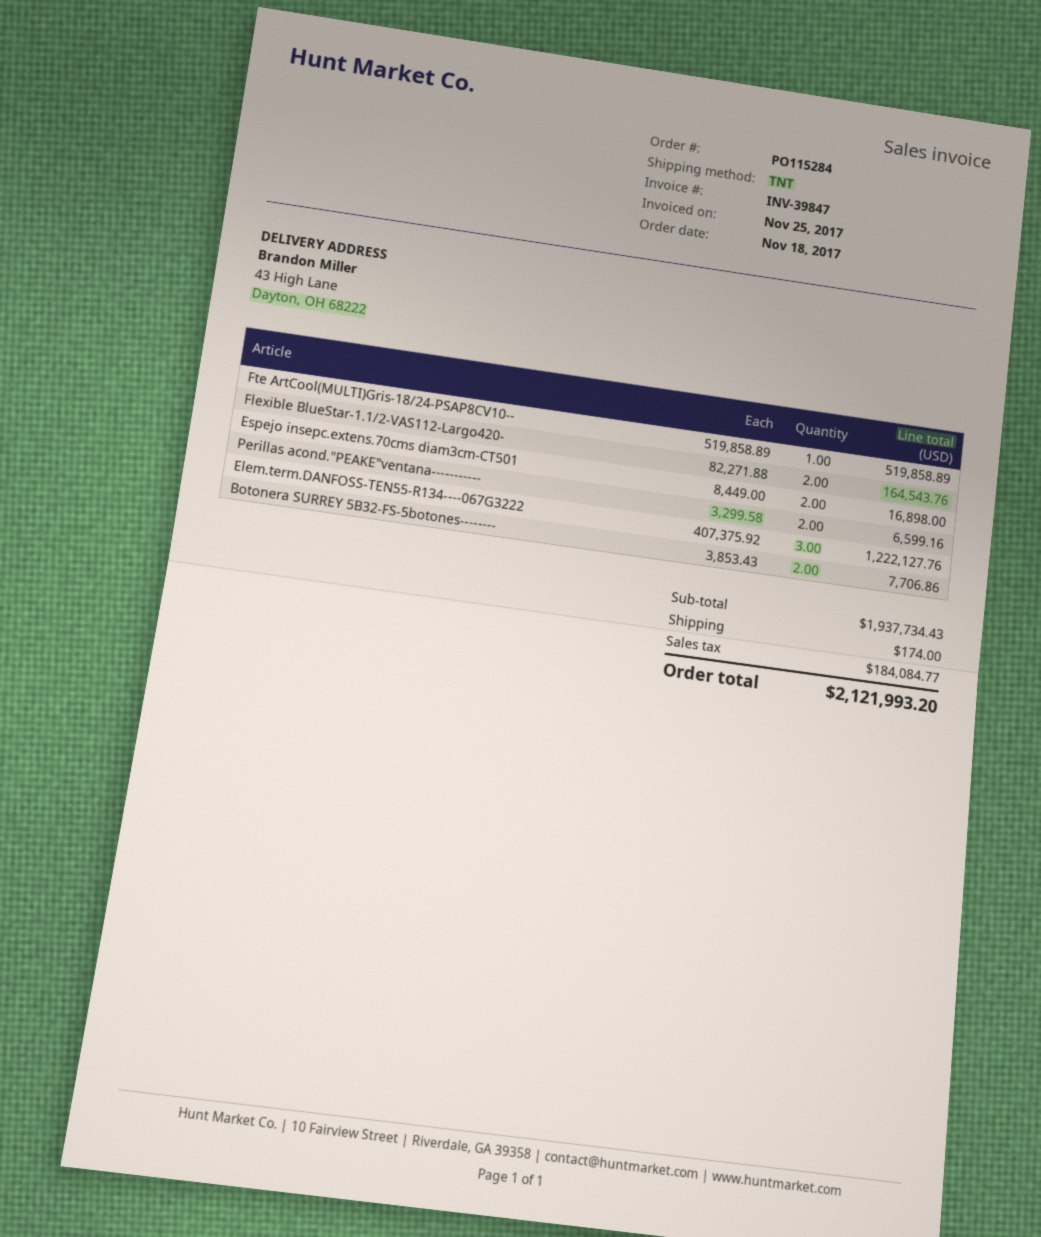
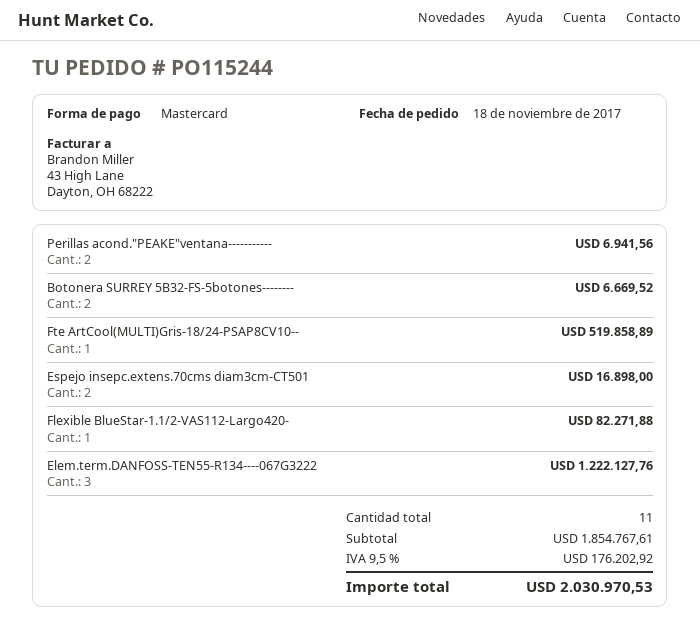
order number: PO115284 -> PO115244
Flexible BlueStar-1.1/2-VAS112-Largo420-: 2 for 164543.76 -> 1 for 82271.88
Perillas acond."PEAKE"ventana-----------: 2 for 6599.16 -> 2 for 6941.56
Botonera SURREY 5B32-FS-5botones--------: 2 for 7706.86 -> 2 for 6669.52
subtotal: 1937734.43 -> 1854767.61
shipping: 174.00 -> none
tax: 184084.77 -> 176202.92
total: 2121993.20 -> 2030970.53

